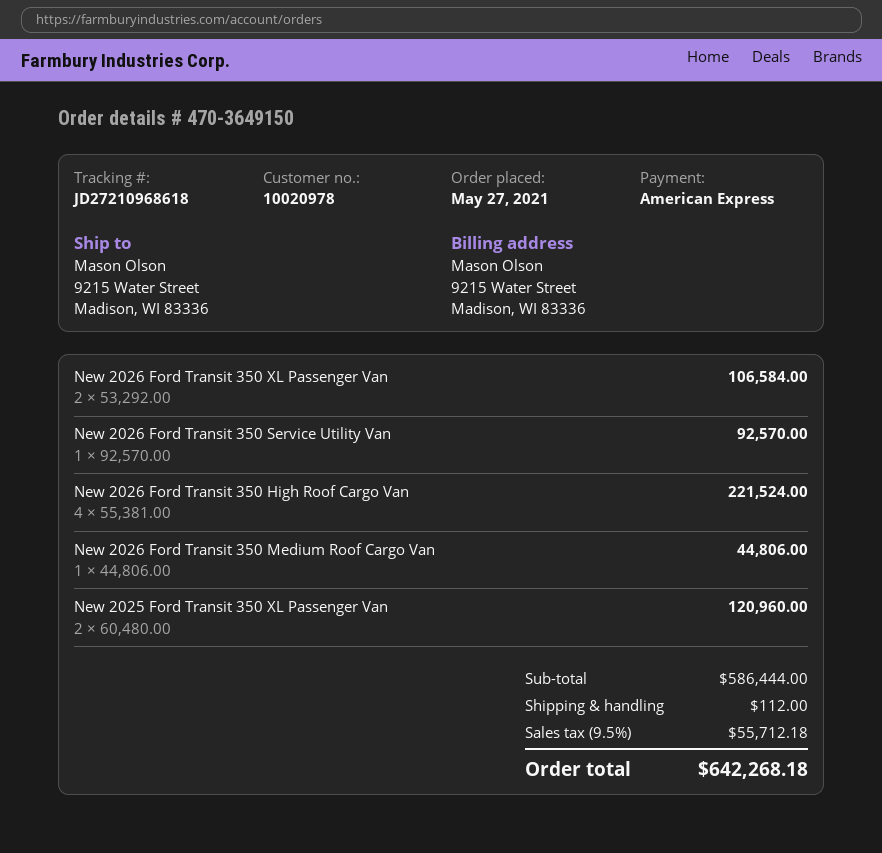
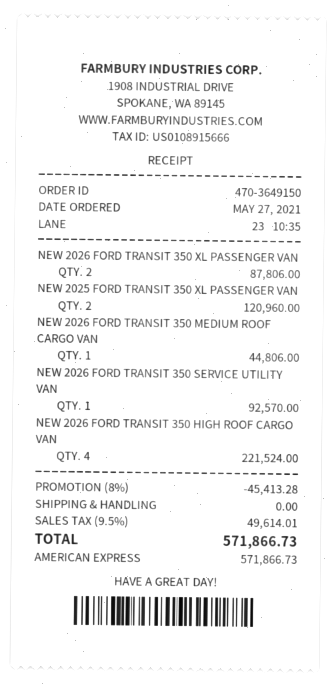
New 2026 Ford Transit 350 XL Passenger Van: 2 for 106584.00 -> 2 for 87806.00
discount: none -> 8% = 45413.28
shipping: 112.00 -> 0.00
tax: 9.5% = 55712.18 -> 9.5% = 49614.01
total: 642268.18 -> 571866.73

